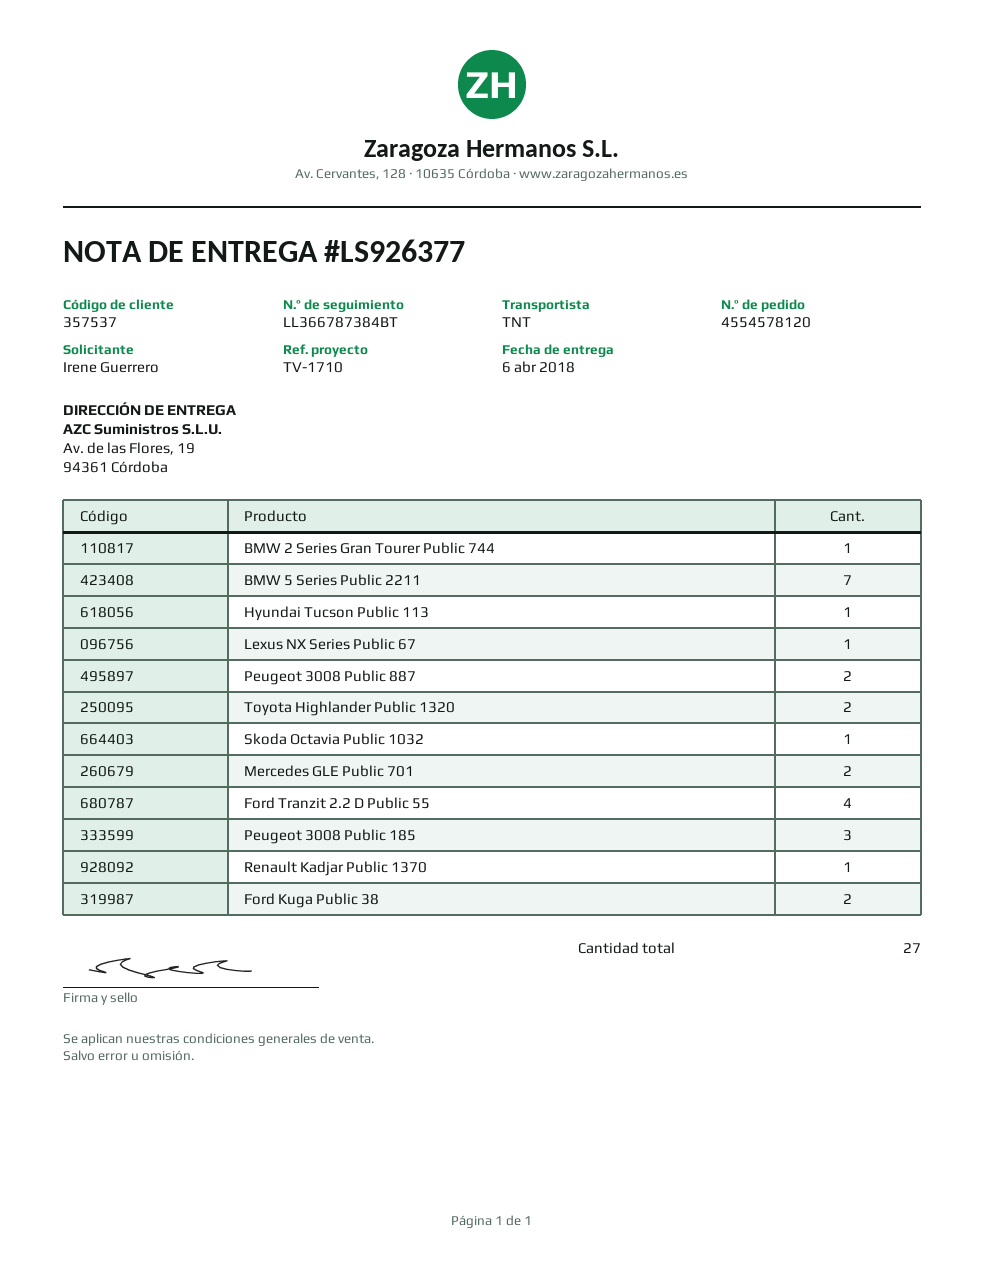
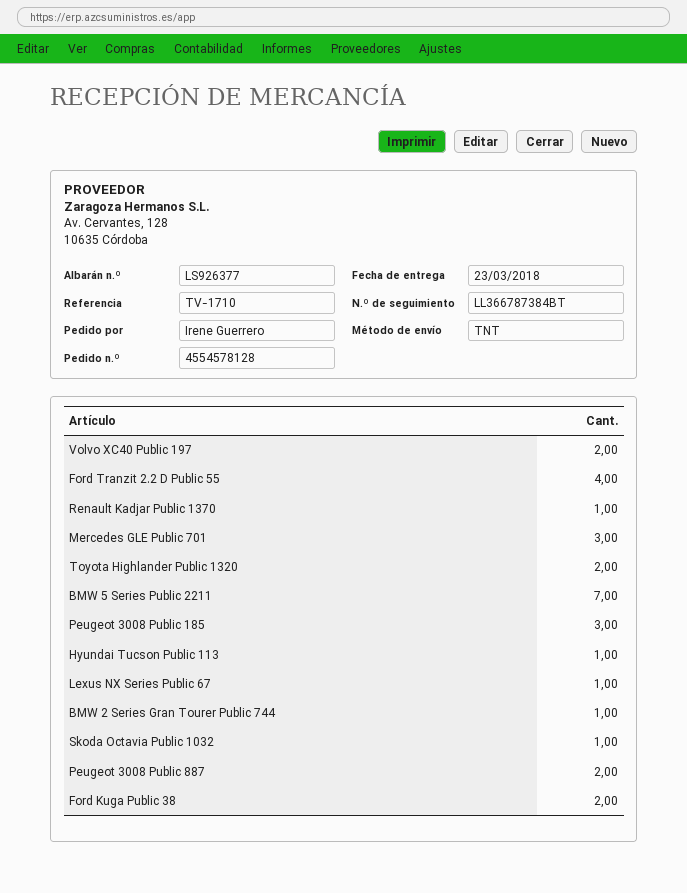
order number: 4554578120 -> 4554578128
delivery date: 2018-04-06 -> 2018-03-23
Mercedes GLE Public 701: 2 -> 3
Volvo XC40 Public 197: none -> 2

